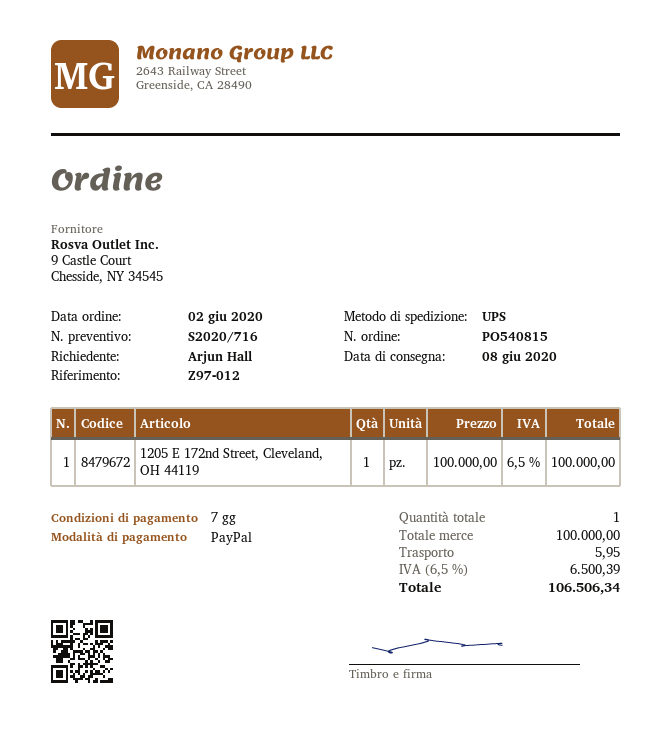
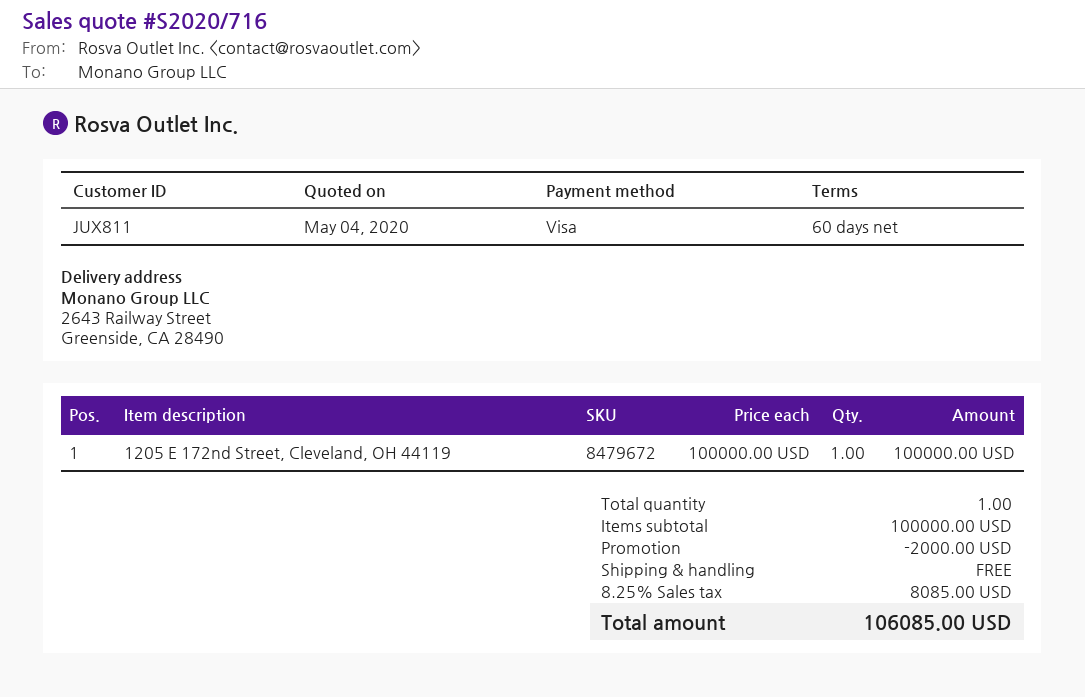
payment terms: 7 days -> 60 days
payment method: PayPal -> Visa
discount: none -> 2000.00
shipping: 5.95 -> 0.00
tax: 6.5% = 6500.39 -> 8.25% = 8085.00
total: 106506.34 -> 106085.00

